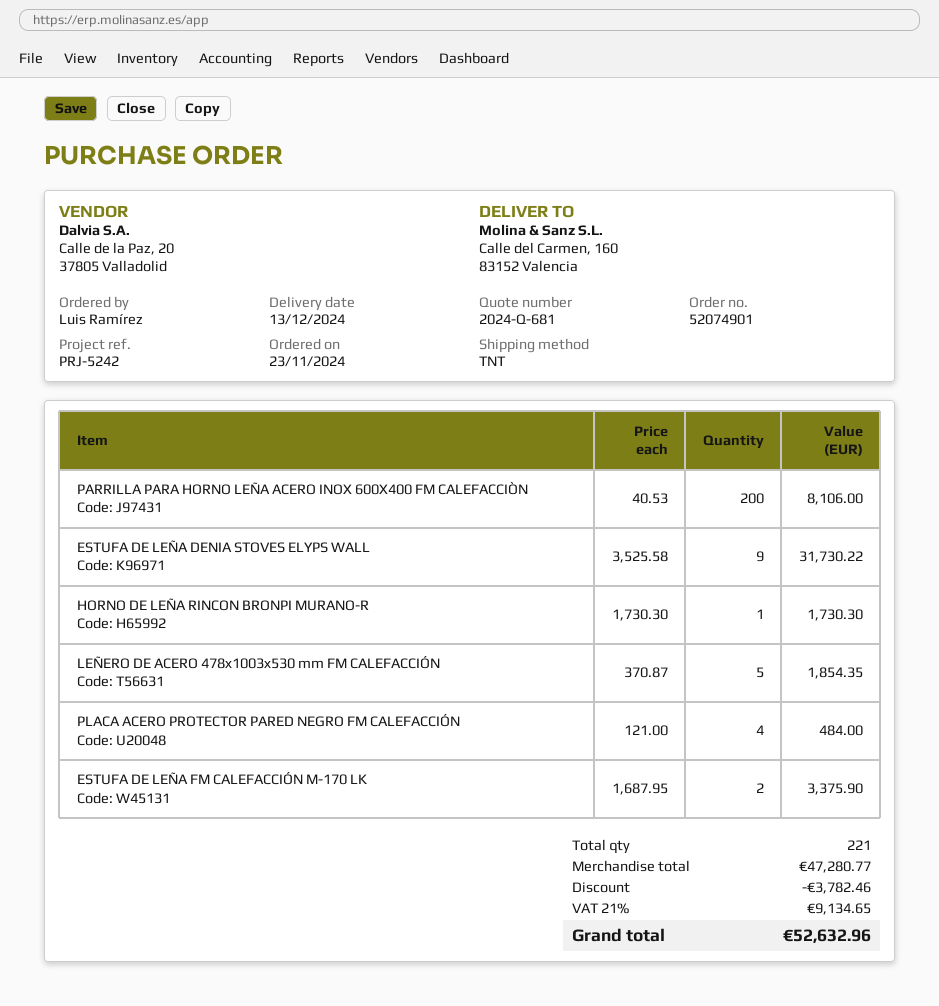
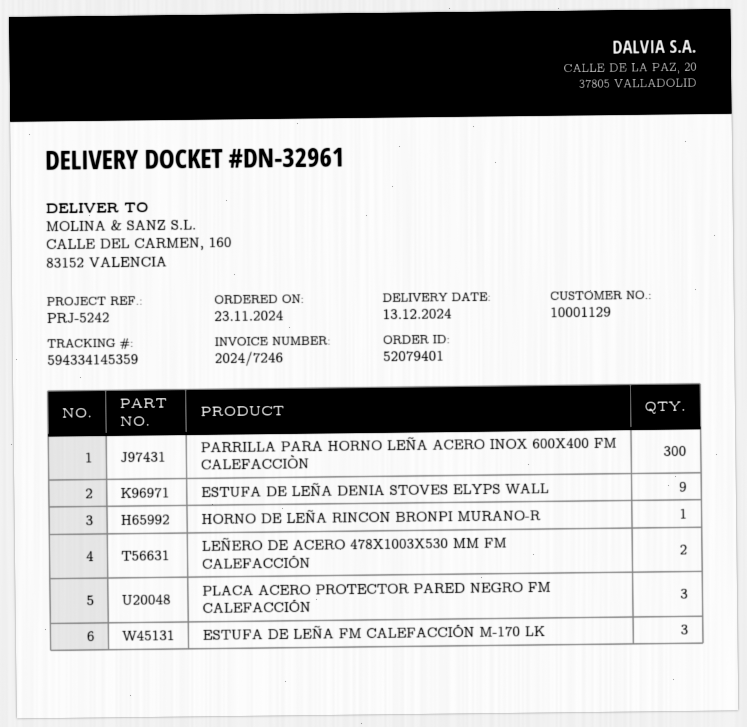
order number: 52074901 -> 52079401
PARRILLA PARA HORNO LEÑA ACERO INOX 600X400 FM CALEFACCIÒN: 200 -> 300
LEÑERO DE ACERO 478x1003x530 mm FM CALEFACCIÓN: 5 -> 2
PLACA ACERO PROTECTOR PARED NEGRO FM CALEFACCIÓN: 4 -> 3
ESTUFA DE LEÑA FM CALEFACCIÓN M-170 LK: 2 -> 3

